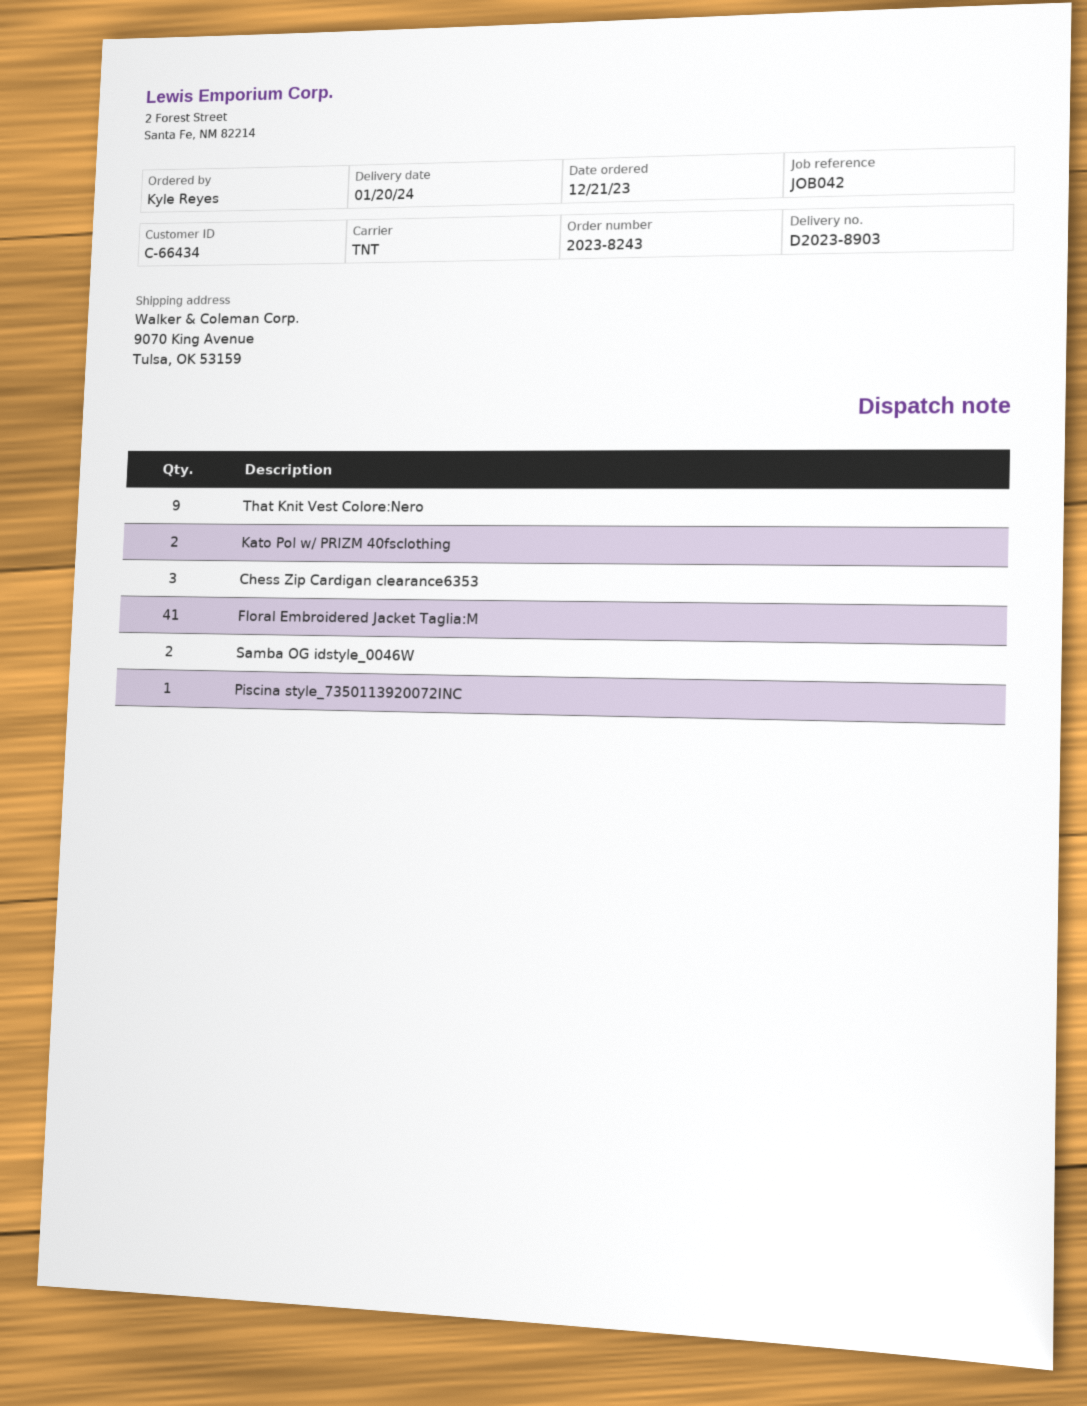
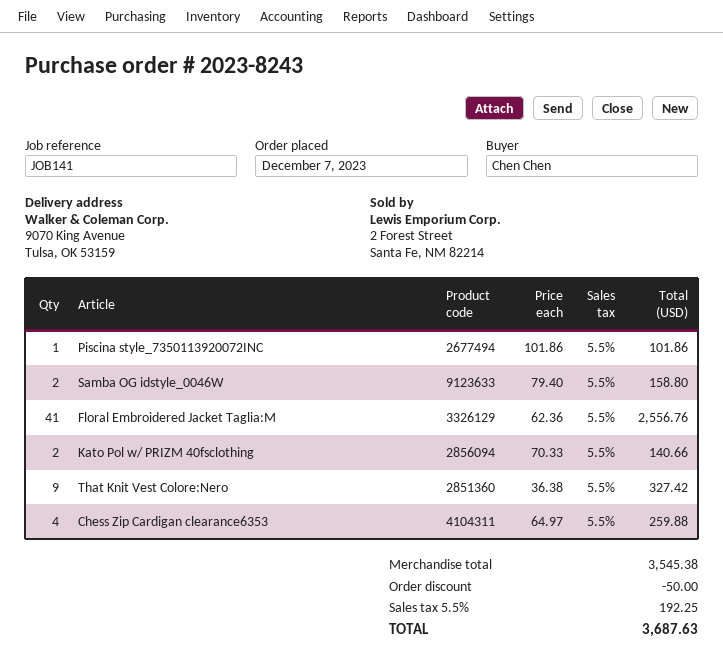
order date: 2023-12-21 -> 2023-12-07
reference: JOB042 -> JOB141
ordered by: Kyle Reyes -> Chen Chen
Chess Zip Cardigan clearance6353: 3 -> 4

